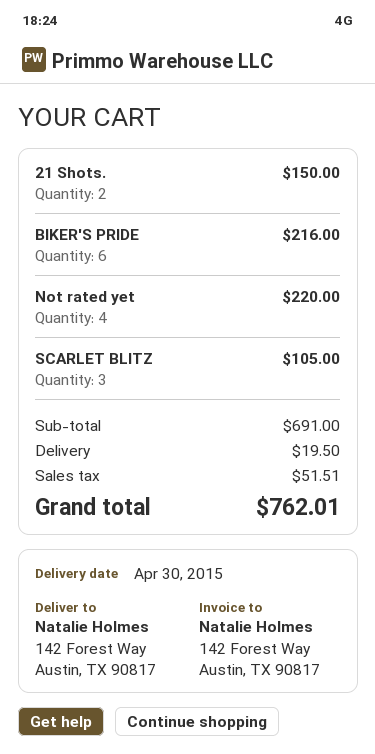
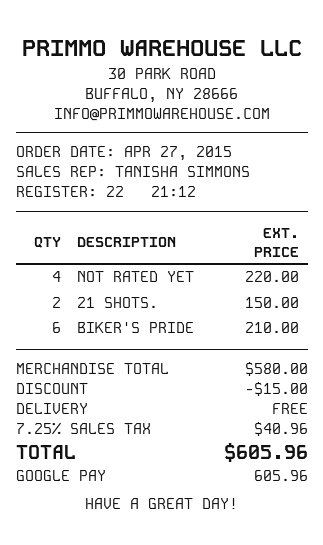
BIKER'S PRIDE: 6 for 216.00 -> 6 for 210.00
SCARLET BLITZ: 3 for 105.00 -> none
subtotal: 691.00 -> 580.00
discount: none -> 15.00
shipping: 19.50 -> 0.00
tax: 51.51 -> 40.96
total: 762.01 -> 605.96

